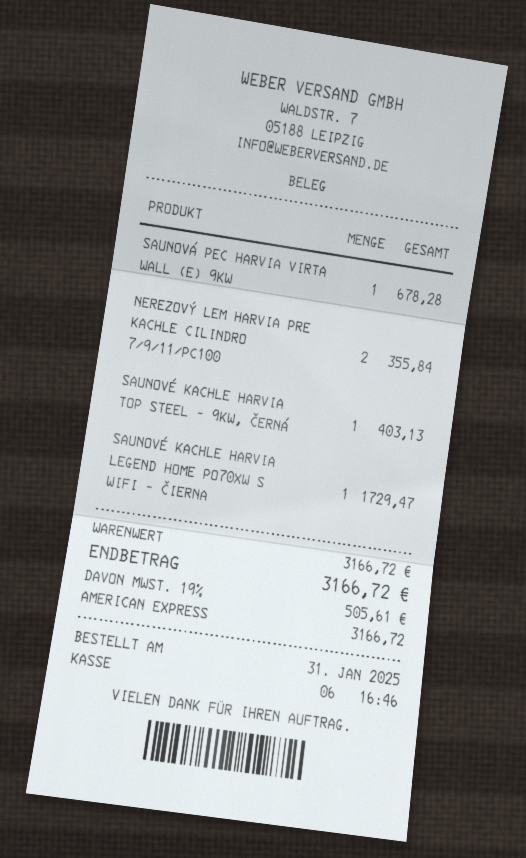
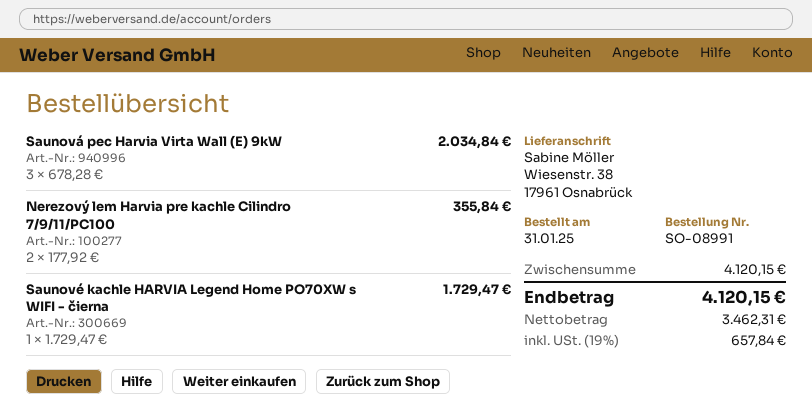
SAUNOVÁ PEC HARVIA VIRTA WALL (E) 9KW: 1 for 678.28 -> 3 for 2034.84
SAUNOVÉ KACHLE HARVIA TOP STEEL - 9KW, ČERNÁ: 1 for 403.13 -> none
subtotal: 3166.72 -> 4120.15
tax: 19% = 505.61 -> 19% = 657.84
total: 3166.72 -> 4120.15

